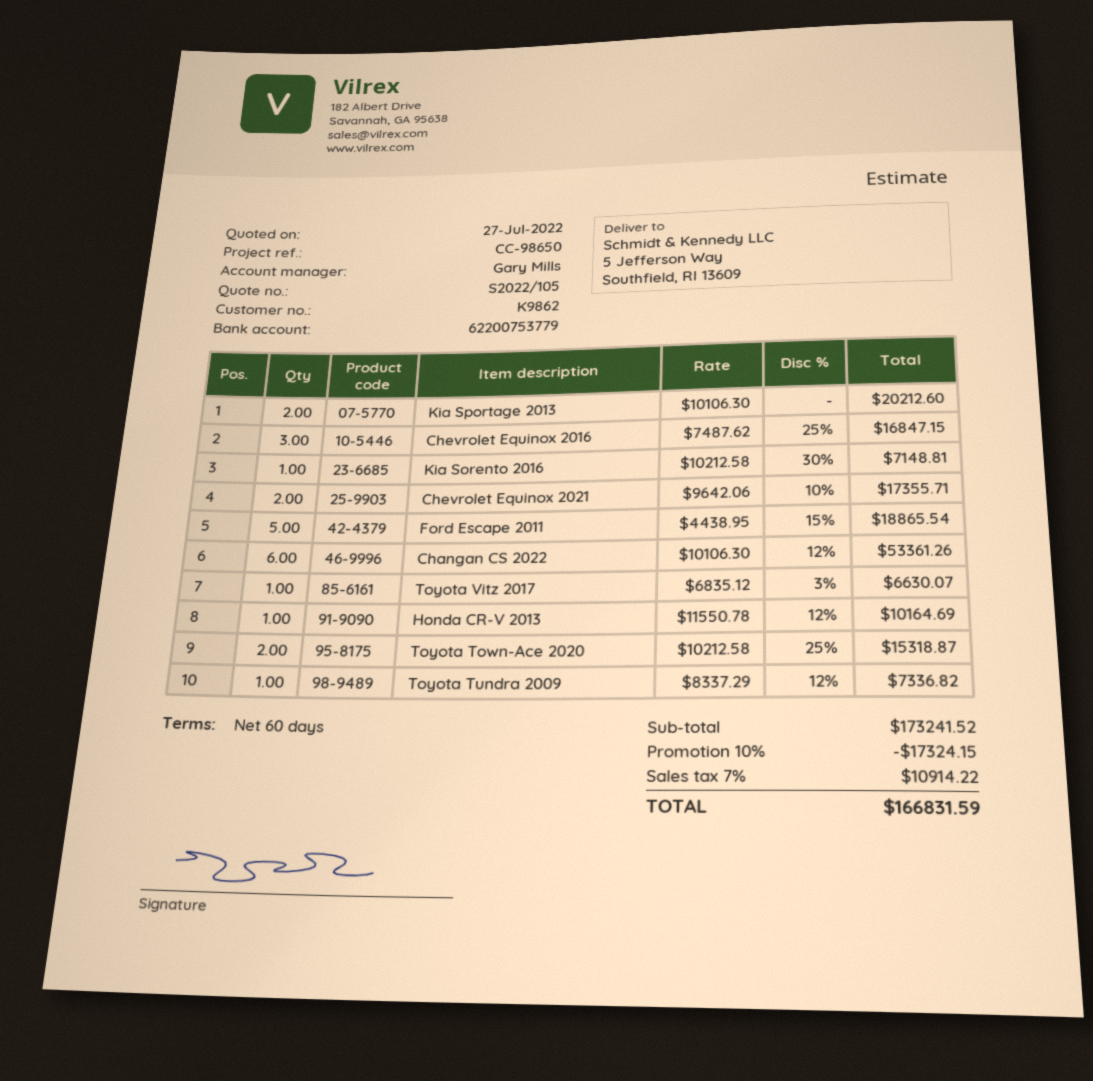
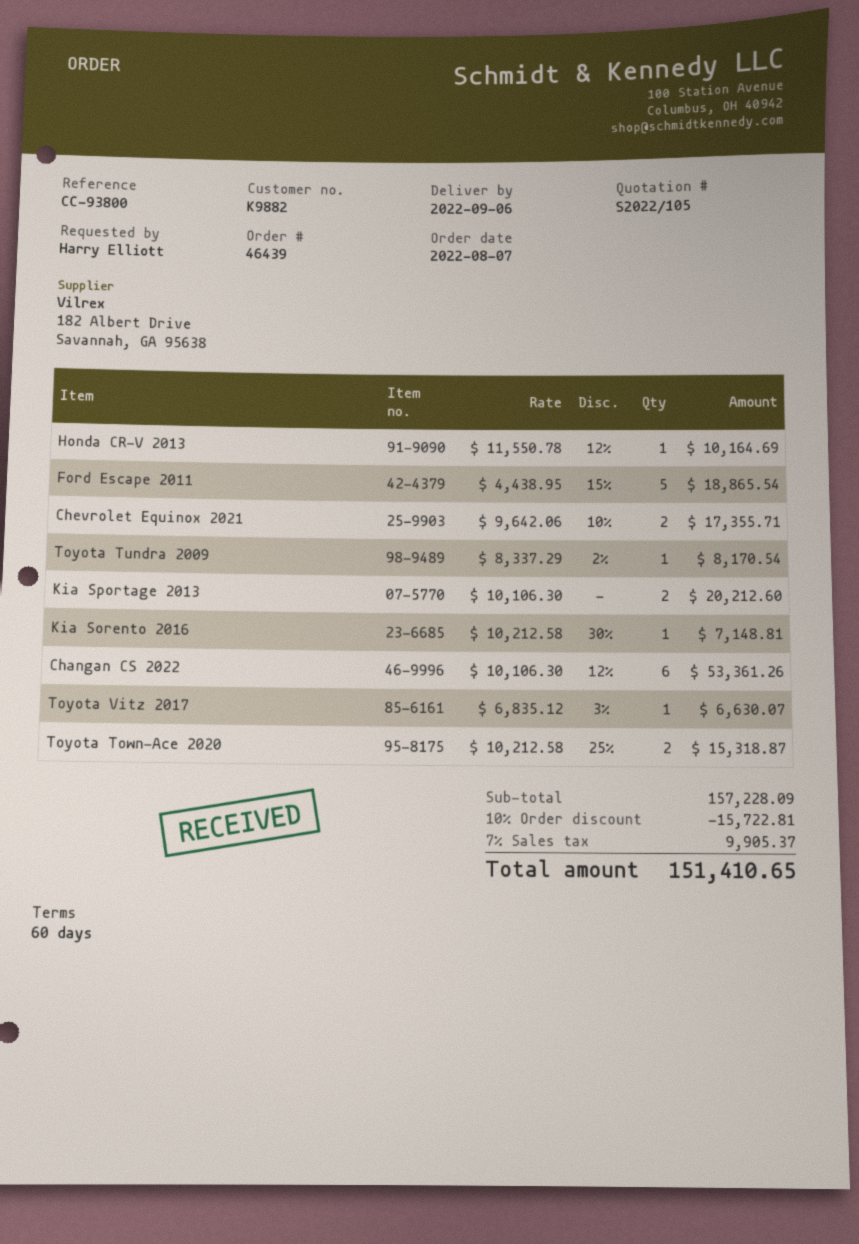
customer number: K9862 -> K9882
reference: CC-98650 -> CC-93800
Chevrolet Equinox 2016: 3 x 7487.62 - 25% = 16847.15 -> none
Toyota Tundra 2009: 1 x 8337.29 - 12% = 7336.82 -> 1 x 8337.29 - 2% = 8170.54
subtotal: 173241.52 -> 157228.09
discount: 10% = 17324.15 -> 10% = 15722.81
tax: 7% = 10914.22 -> 7% = 9905.37
total: 166831.59 -> 151410.65

